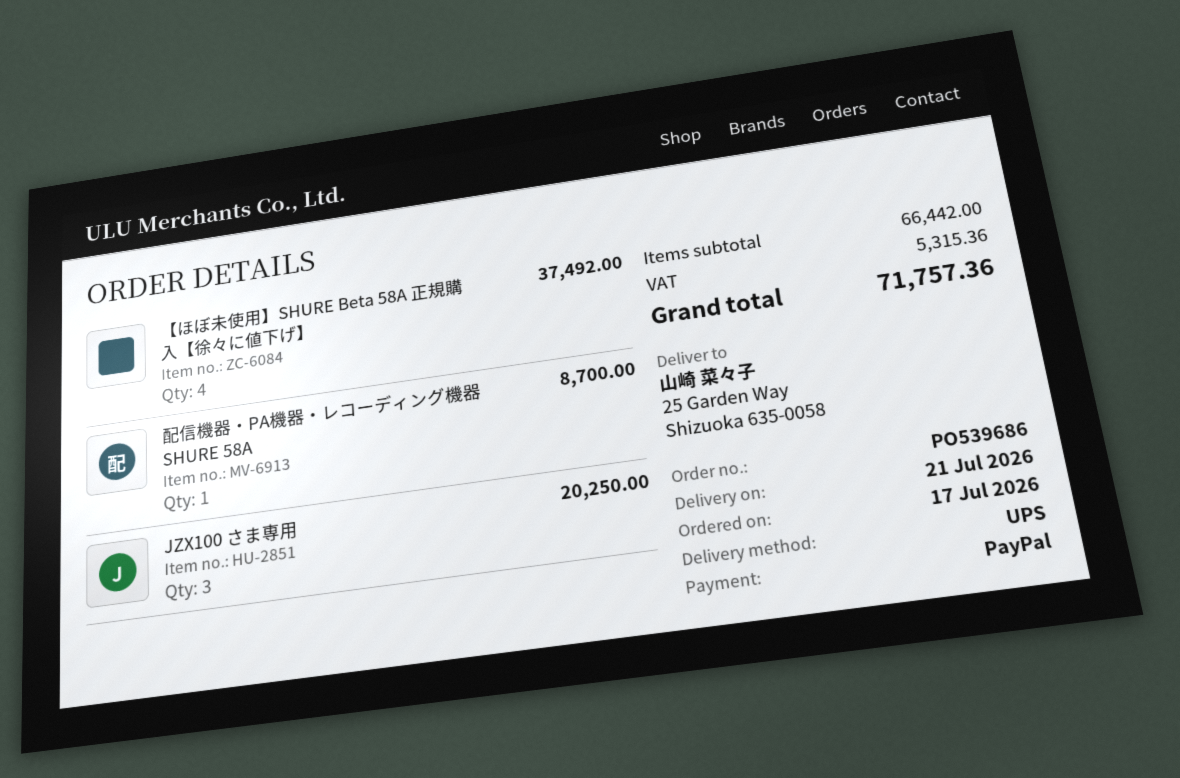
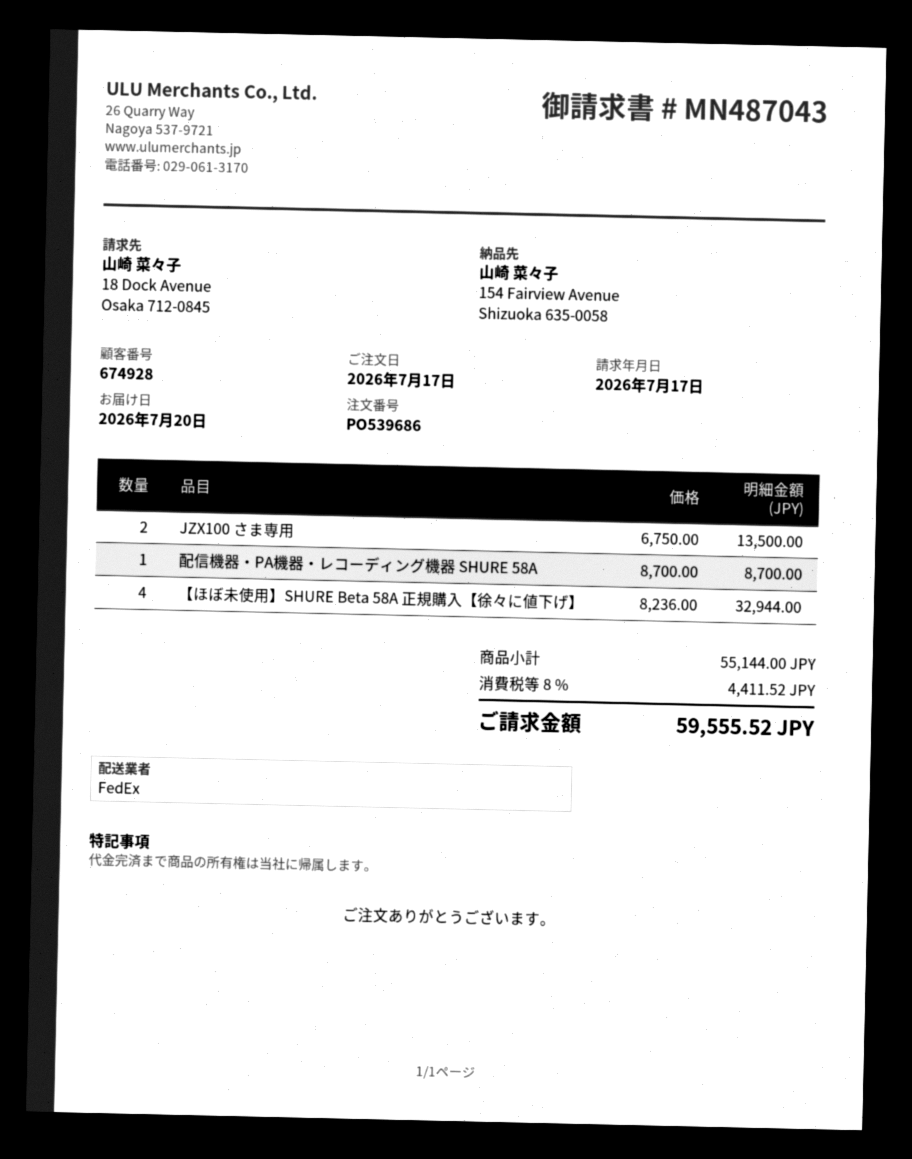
delivery date: 2026-07-21 -> 2026-07-20
shipping method: UPS -> FedEx
ship to: 25 Garden Way, Shizuoka 635-0058 -> 154 Fairview Avenue, Shizuoka 635-0058
【ほぼ未使用】SHURE Beta 58A 正規購入【徐々に値下げ】: 4 for 37492.00 -> 4 for 32944.00
JZX100 さま専用: 3 for 20250.00 -> 2 for 13500.00
subtotal: 66442.00 -> 55144.00
tax: 5315.36 -> 4411.52
total: 71757.36 -> 59555.52

